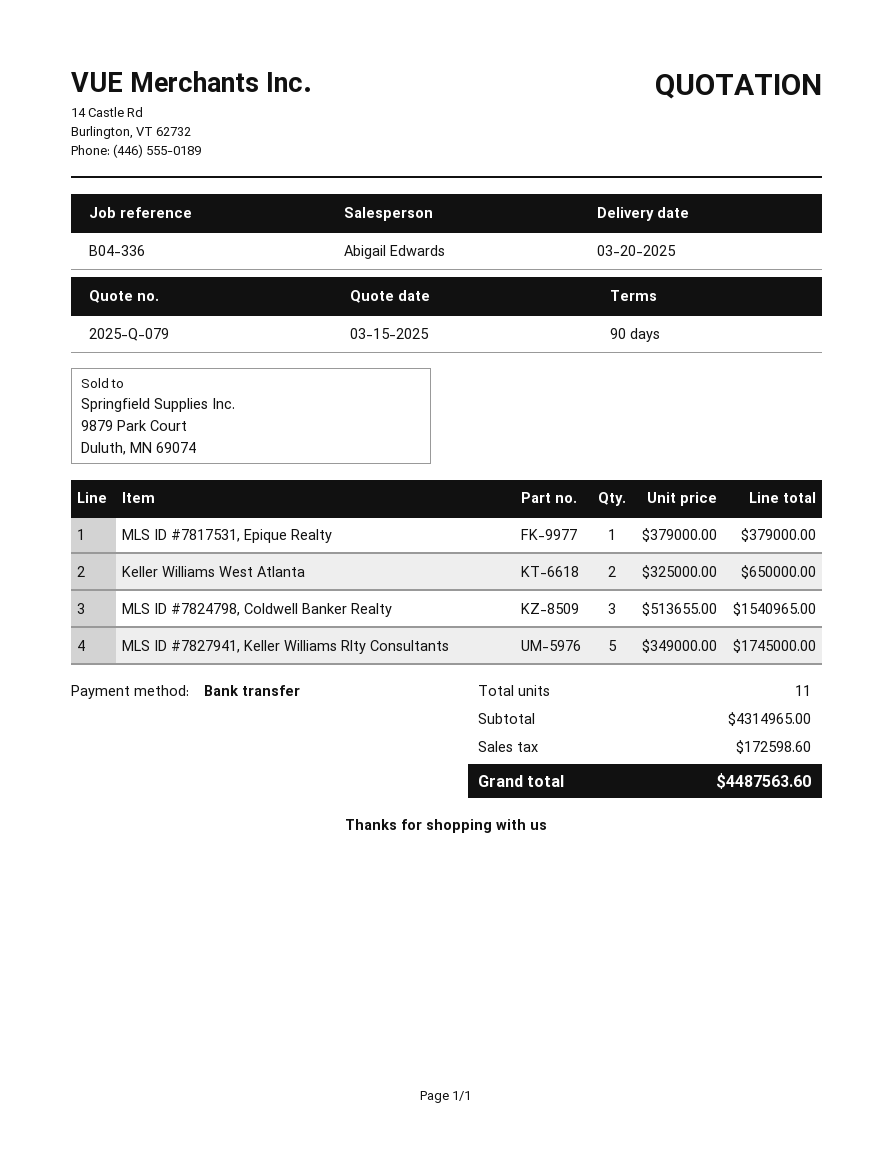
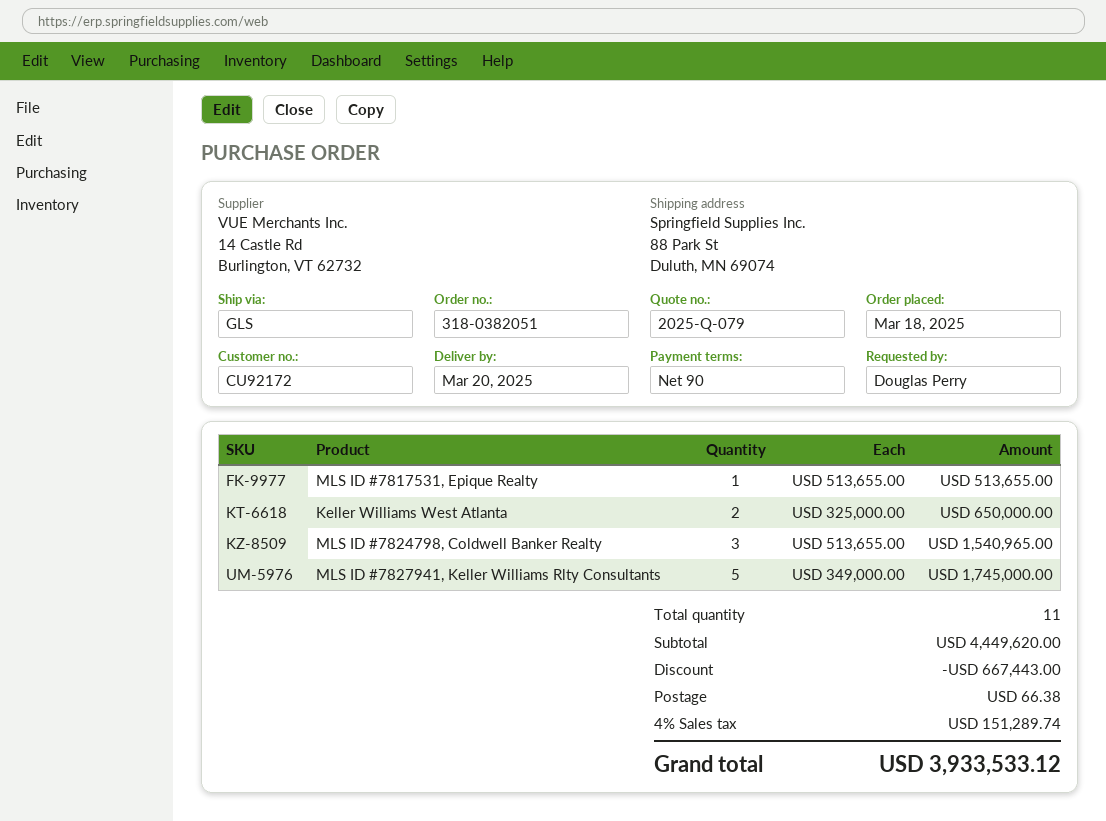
MLS ID #7817531, Epique Realty: 1 x 379000.00 = 379000.00 -> 1 x 513655.00 = 513655.00
subtotal: 4314965.00 -> 4449620.00
discount: none -> 667443.00
shipping: none -> 66.38
tax: 172598.60 -> 151289.74
total: 4487563.60 -> 3933533.12

